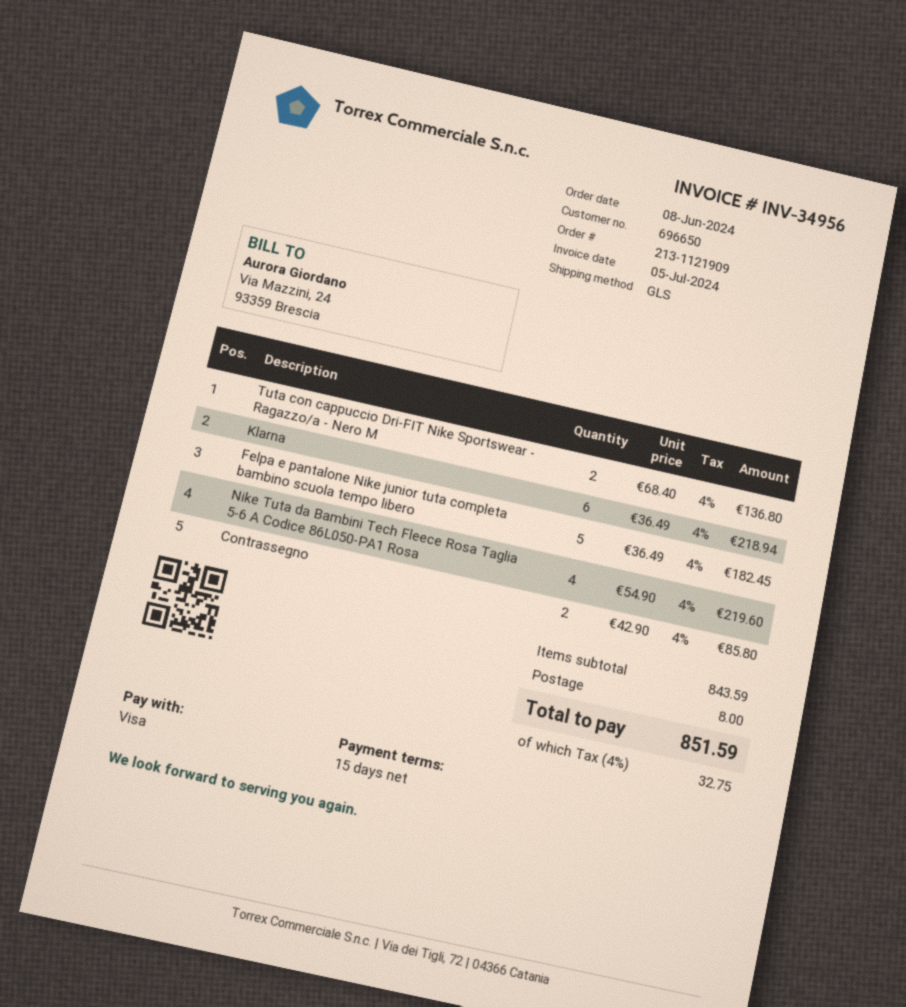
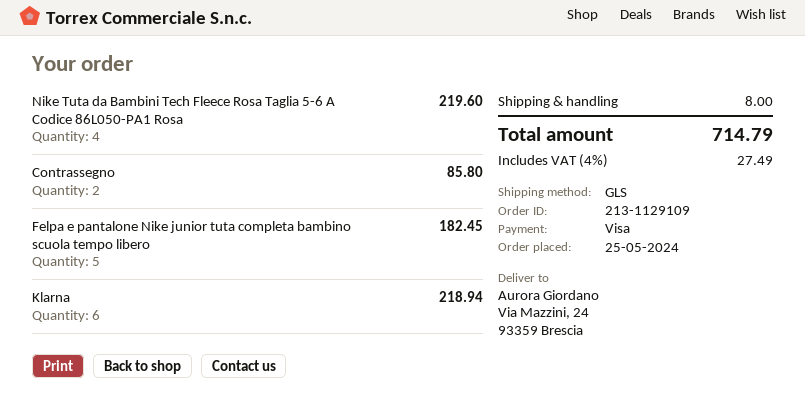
order number: 213-1121909 -> 213-1129109
order date: 2024-06-08 -> 2024-05-25
Tuta con cappuccio Dri-FIT Nike Sportswear - Ragazzo/a - Nero M: 2 for 136.80 -> none
tax: 4% = 32.75 -> 4% = 27.49
total: 851.59 -> 714.79

